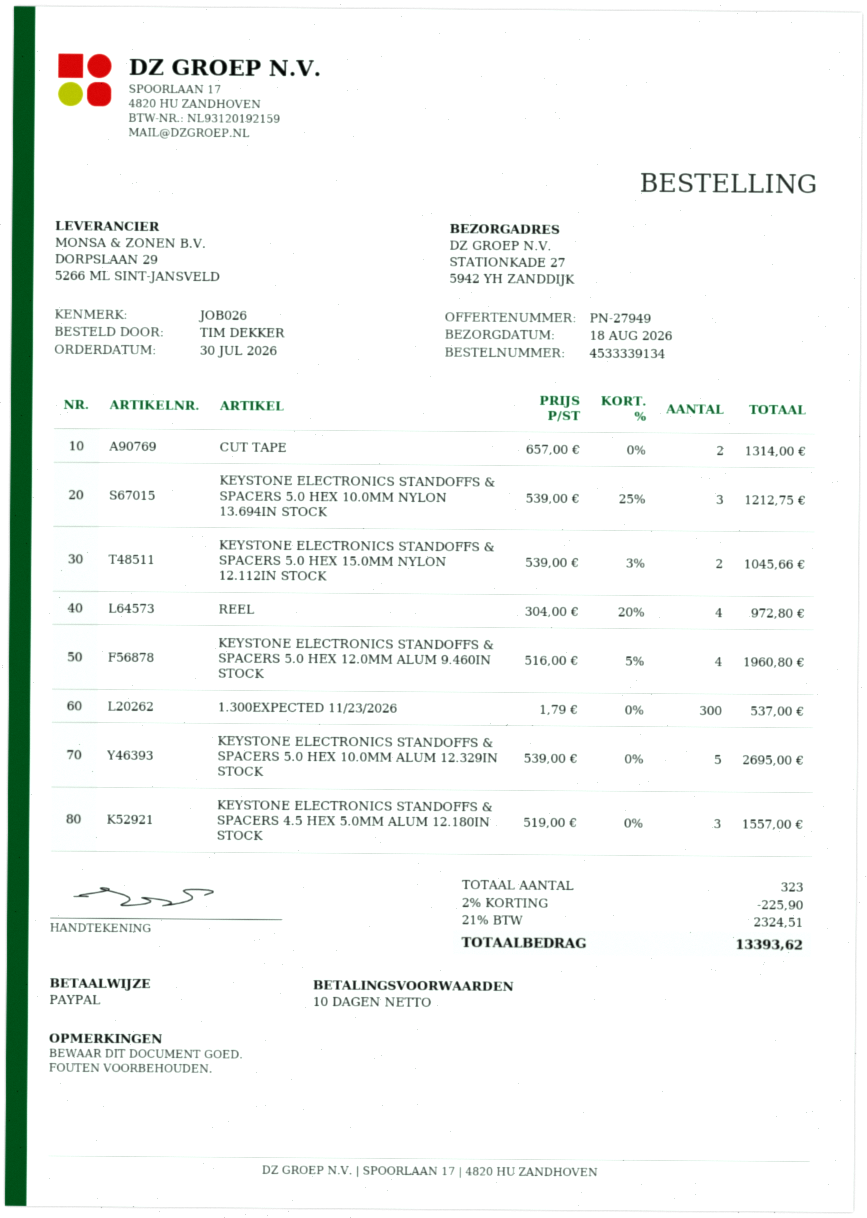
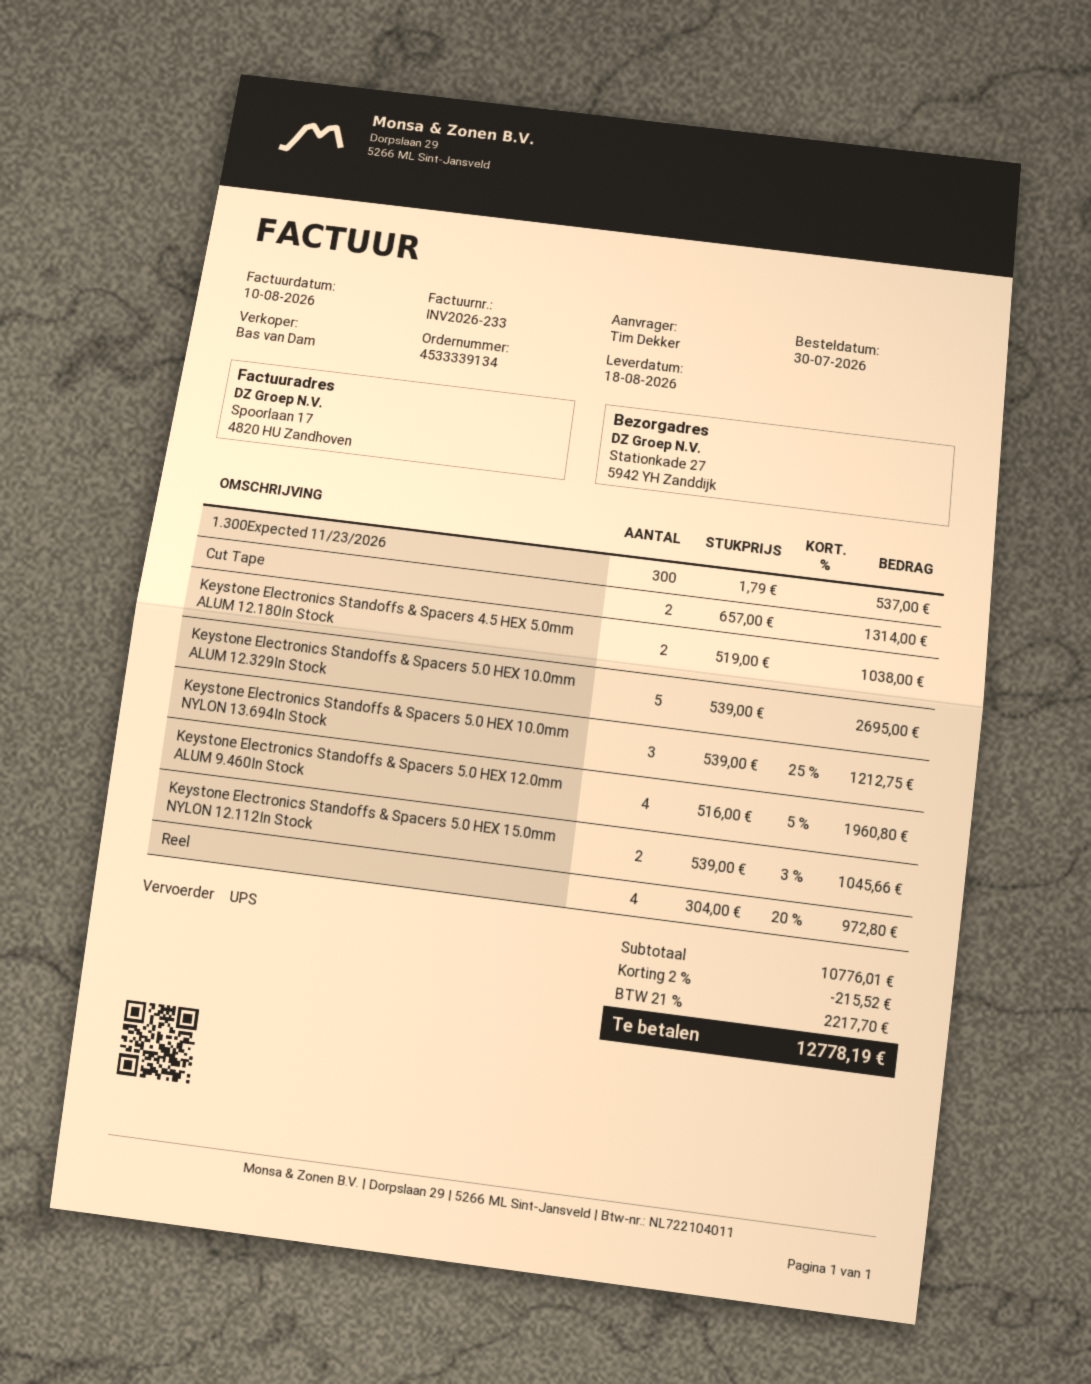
KEYSTONE ELECTRONICS STANDOFFS & SPACERS 4.5 HEX 5.0MM ALUM 12.180IN STOCK: 3 x 519.00 = 1557.00 -> 2 x 519.00 = 1038.00
discount: 2% = 225.90 -> 2% = 215.52
tax: 21% = 2324.51 -> 21% = 2217.70
total: 13393.62 -> 12778.19

